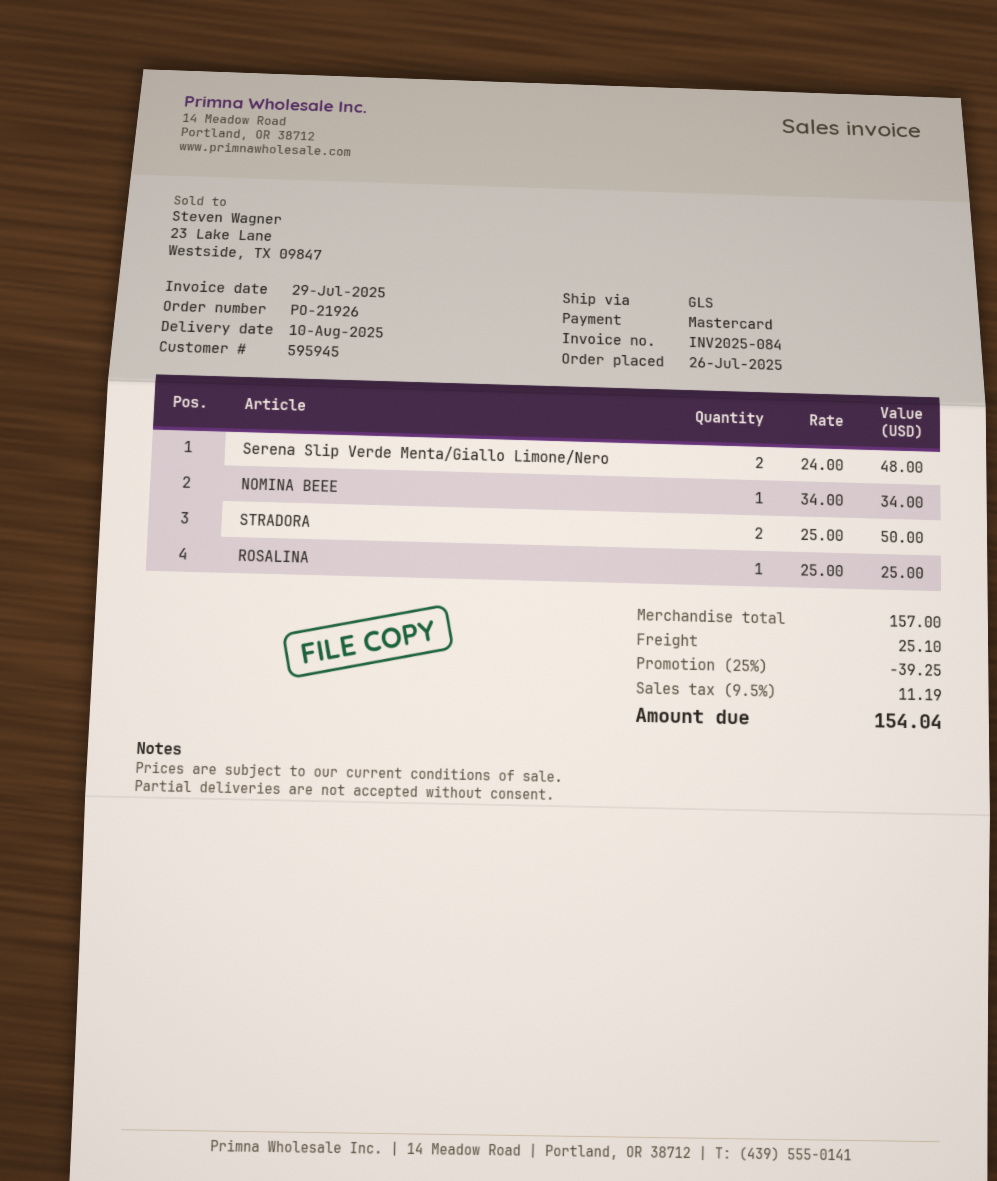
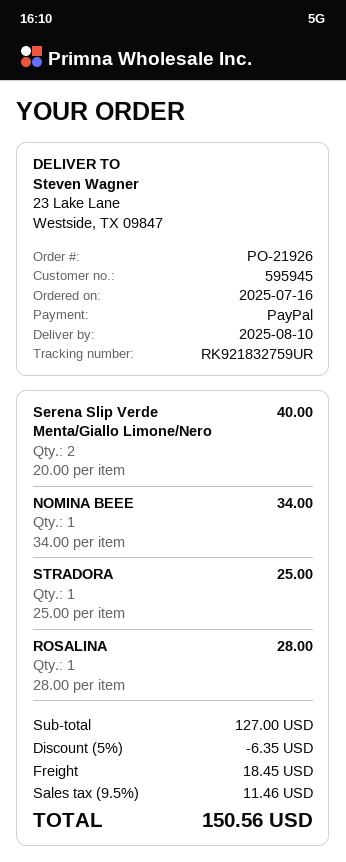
order date: 2025-07-26 -> 2025-07-16
payment method: Mastercard -> PayPal
Serena Slip Verde Menta/Giallo Limone/Nero: 2 x 24.00 = 48.00 -> 2 x 20.00 = 40.00
STRADORA: 2 x 25.00 = 50.00 -> 1 x 25.00 = 25.00
ROSALINA: 1 x 25.00 = 25.00 -> 1 x 28.00 = 28.00
subtotal: 157.00 -> 127.00
discount: 25% = 39.25 -> 5% = 6.35
shipping: 25.10 -> 18.45
tax: 9.5% = 11.19 -> 9.5% = 11.46
total: 154.04 -> 150.56

